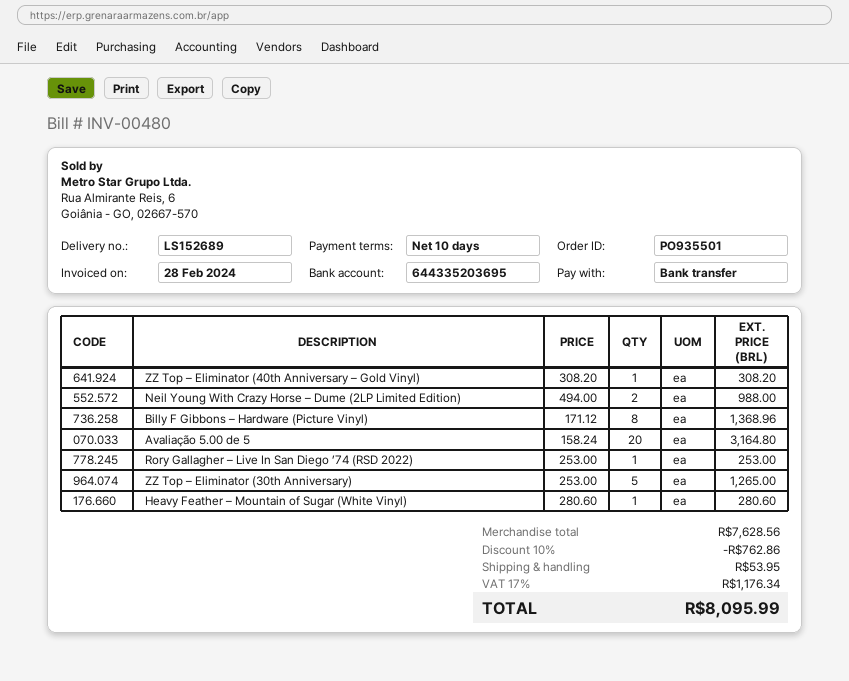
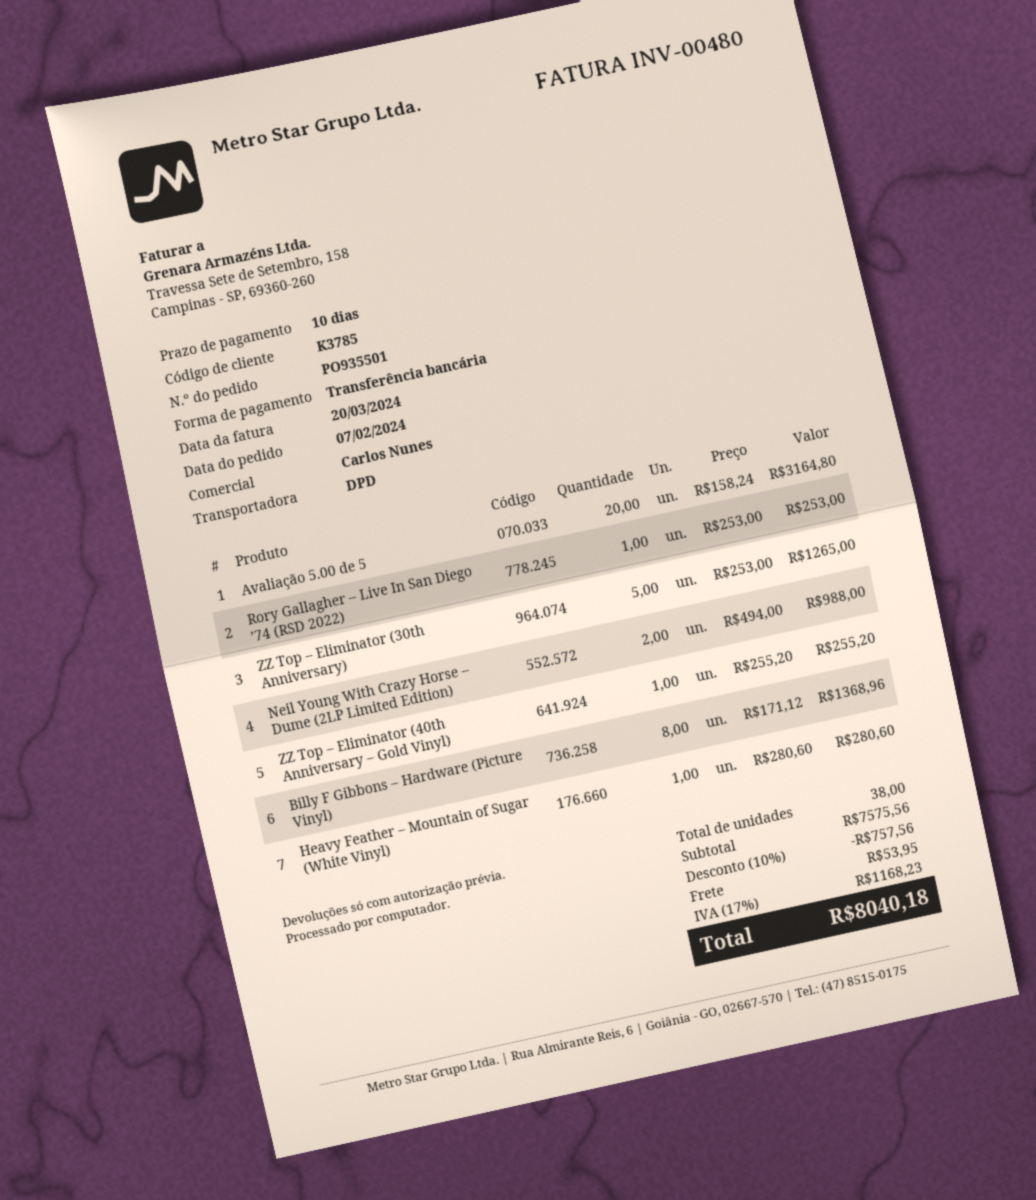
invoice date: 2024-02-28 -> 2024-03-20
ZZ Top – Eliminator (40th Anniversary – Gold Vinyl): 1 x 308.20 = 308.20 -> 1 x 255.20 = 255.20
subtotal: 7628.56 -> 7575.56
discount: 10% = 762.86 -> 10% = 757.56
tax: 17% = 1176.34 -> 17% = 1168.23
total: 8095.99 -> 8040.18

